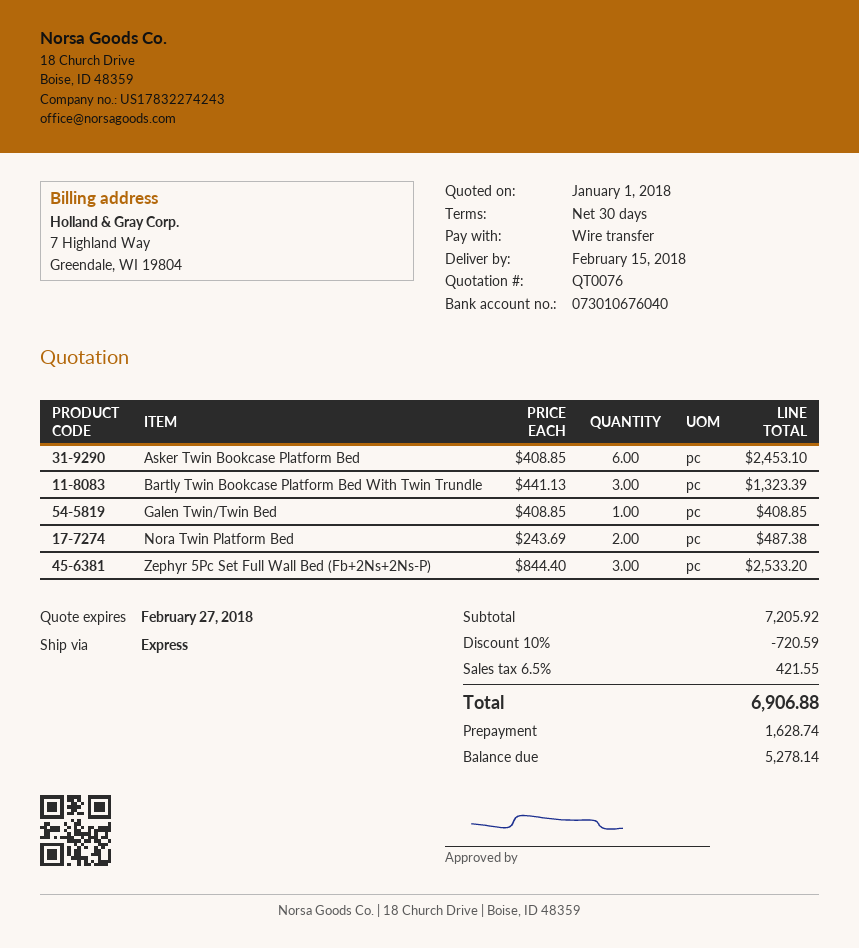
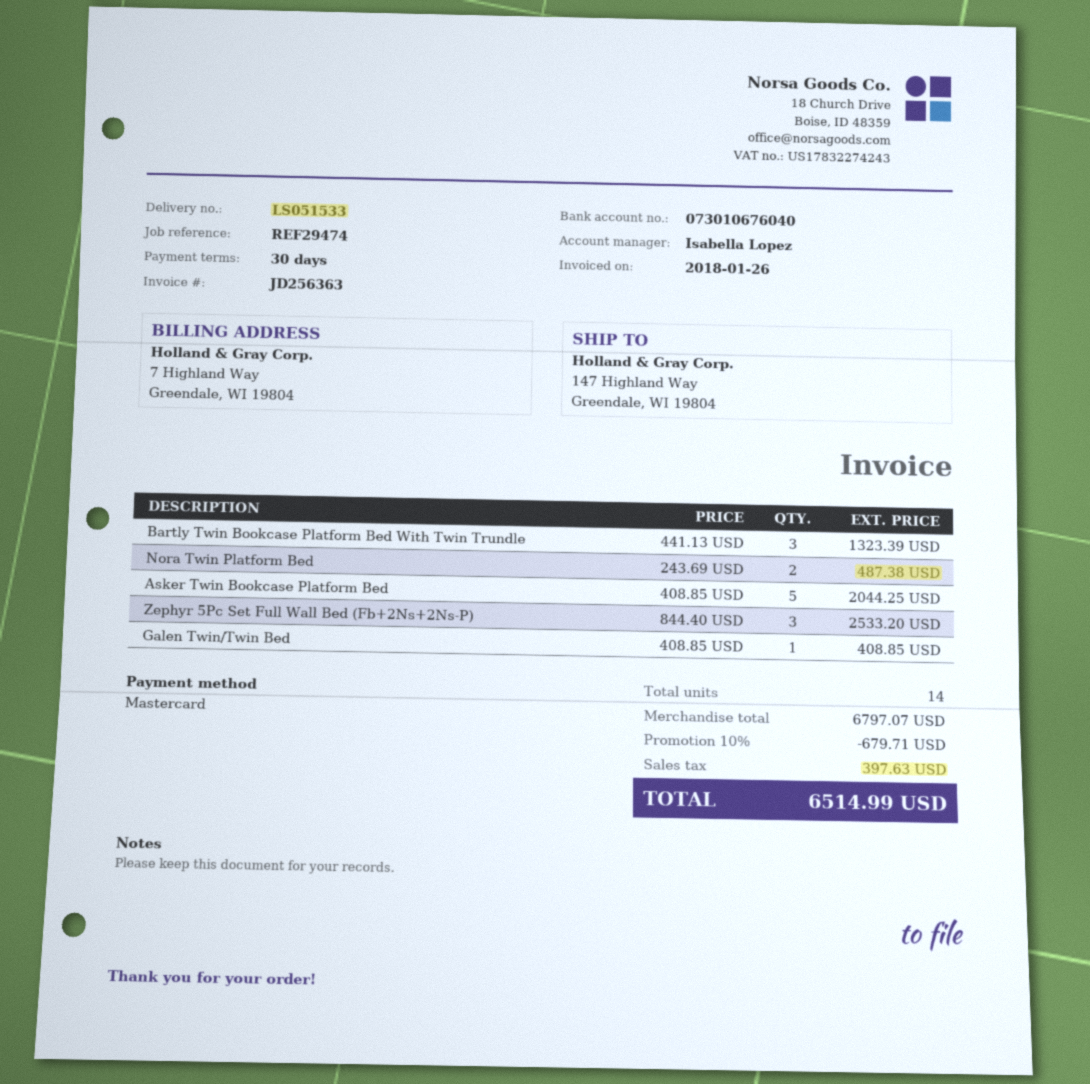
payment method: bank transfer -> Mastercard
Asker Twin Bookcase Platform Bed: 6 x 408.85 = 2453.10 -> 5 x 408.85 = 2044.25
subtotal: 7205.92 -> 6797.07
discount: 10% = 720.59 -> 10% = 679.71
tax: 421.55 -> 397.63
total: 6906.88 -> 6514.99

